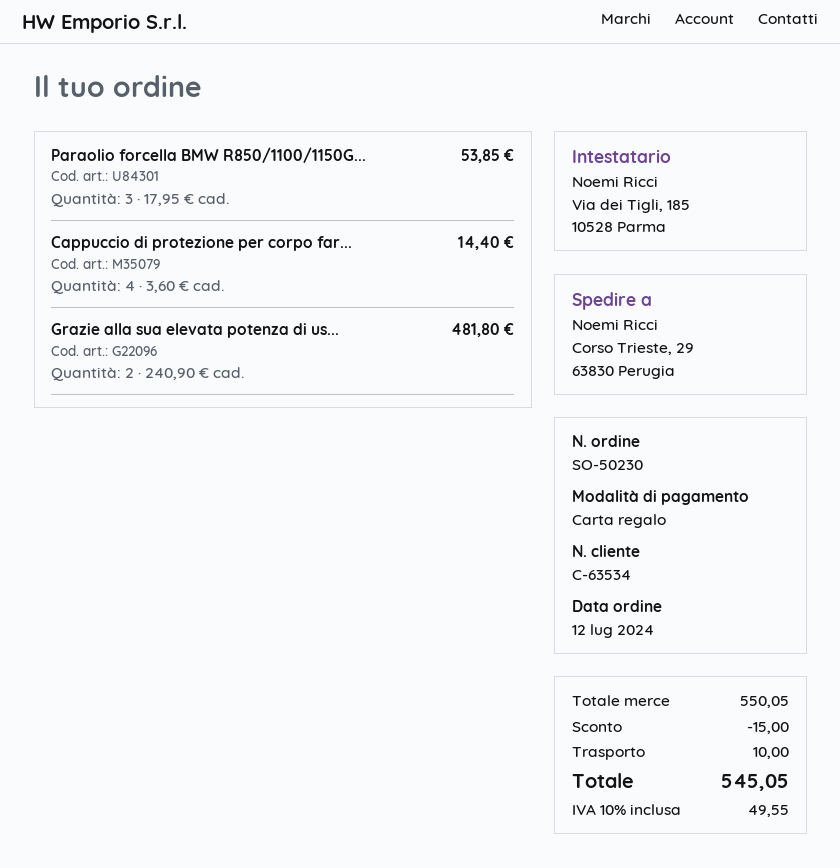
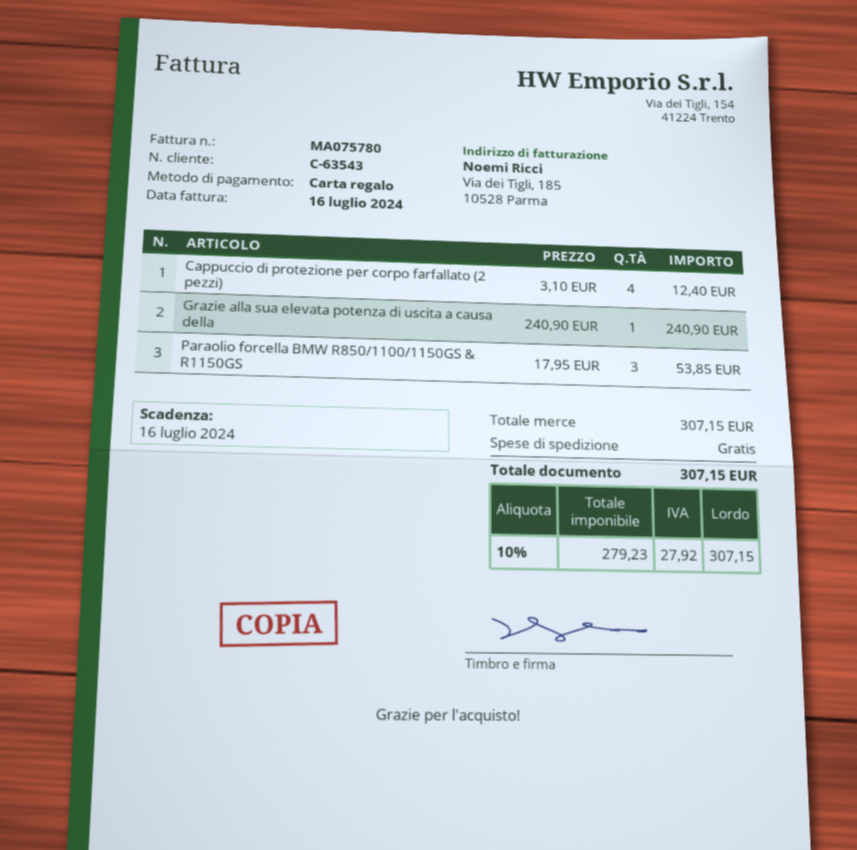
customer number: C-63534 -> C-63543
Cappuccio di protezione per corpo far...: 4 x 3.60 = 14.40 -> 4 x 3.10 = 12.40
Grazie alla sua elevata potenza di us...: 2 x 240.90 = 481.80 -> 1 x 240.90 = 240.90
subtotal: 550.05 -> 307.15
discount: 15.00 -> none
shipping: 10.00 -> 0.00
tax: 10% = 49.55 -> 10% = 27.92
total: 545.05 -> 307.15

